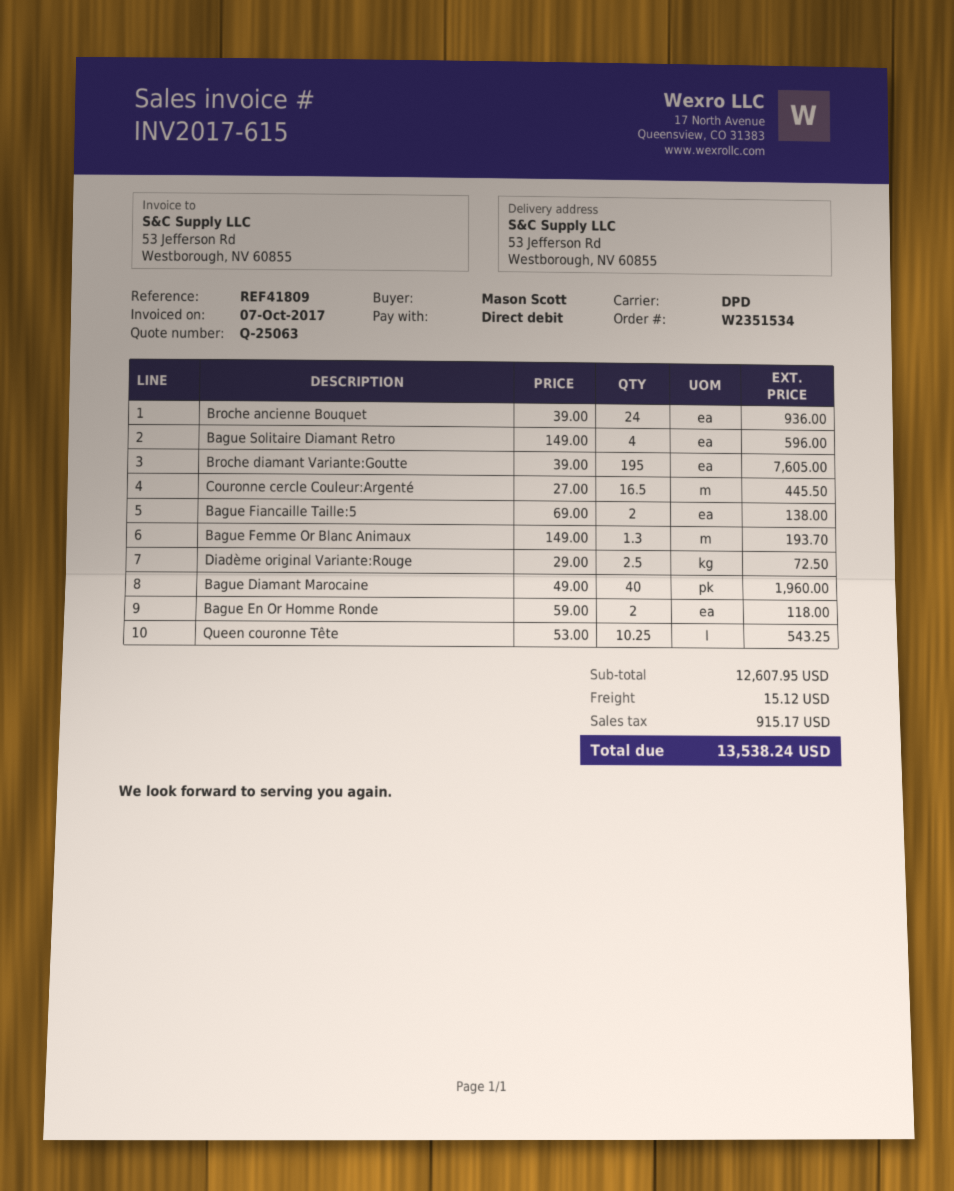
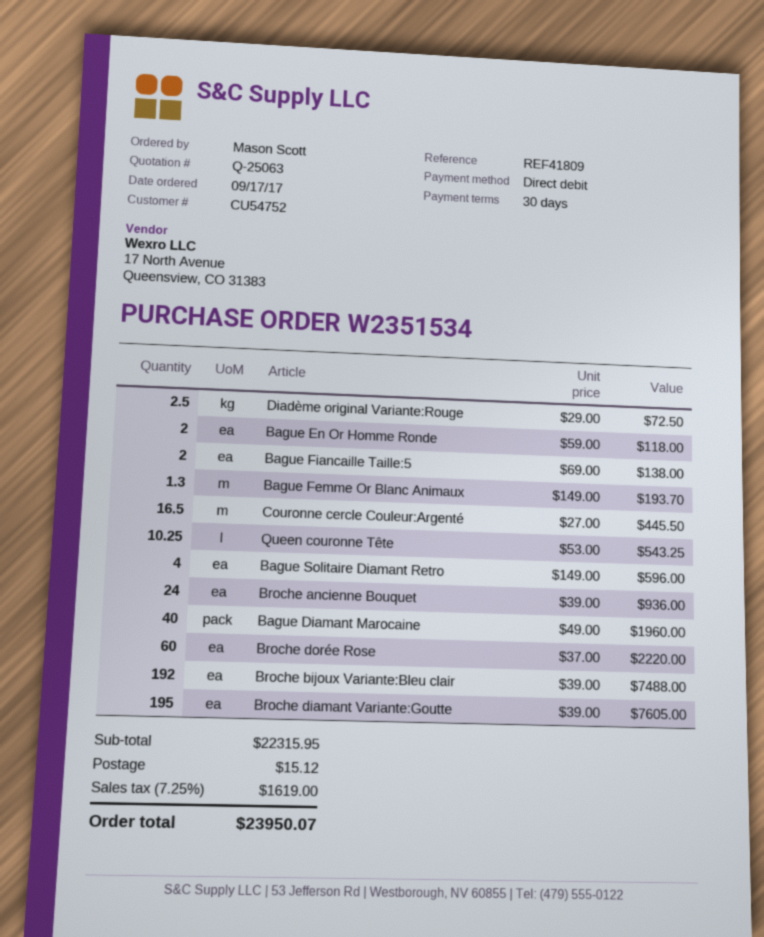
Broche dorée Rose: none -> 60 x 37.00 = 2220.00
Broche bijoux Variante:Bleu clair: none -> 192 x 39.00 = 7488.00
subtotal: 12607.95 -> 22315.95
tax: 915.17 -> 1619.00
total: 13538.24 -> 23950.07

